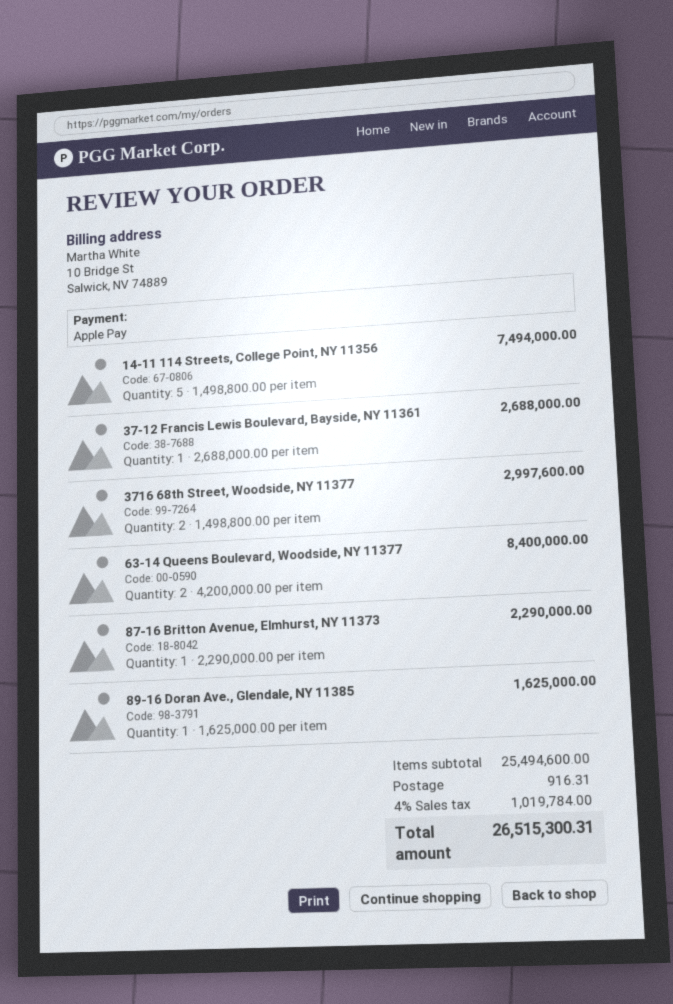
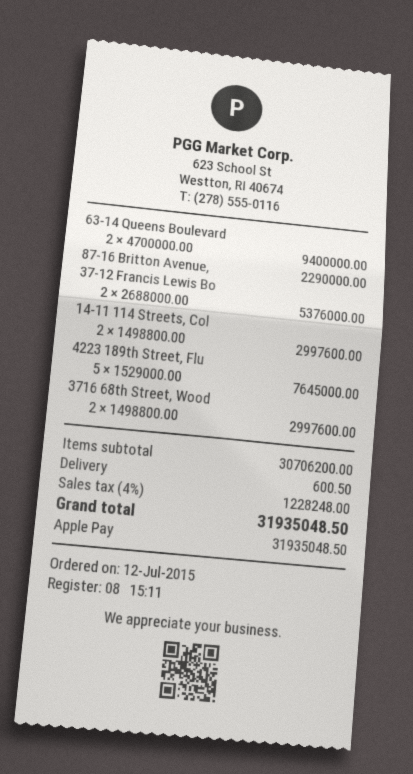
14-11 114 Streets, College Point, NY 11356: 5 x 1498800.00 = 7494000.00 -> 2 x 1498800.00 = 2997600.00
37-12 Francis Lewis Boulevard, Bayside, NY 11361: 1 x 2688000.00 = 2688000.00 -> 2 x 2688000.00 = 5376000.00
63-14 Queens Boulevard, Woodside, NY 11377: 2 x 4200000.00 = 8400000.00 -> 2 x 4700000.00 = 9400000.00
89-16 Doran Ave., Glendale, NY 11385: 1 x 1625000.00 = 1625000.00 -> none
4223 189th Street, Flu: none -> 5 x 1529000.00 = 7645000.00
subtotal: 25494600.00 -> 30706200.00
shipping: 916.31 -> 600.50
tax: 4% = 1019784.00 -> 4% = 1228248.00
total: 26515300.31 -> 31935048.50

